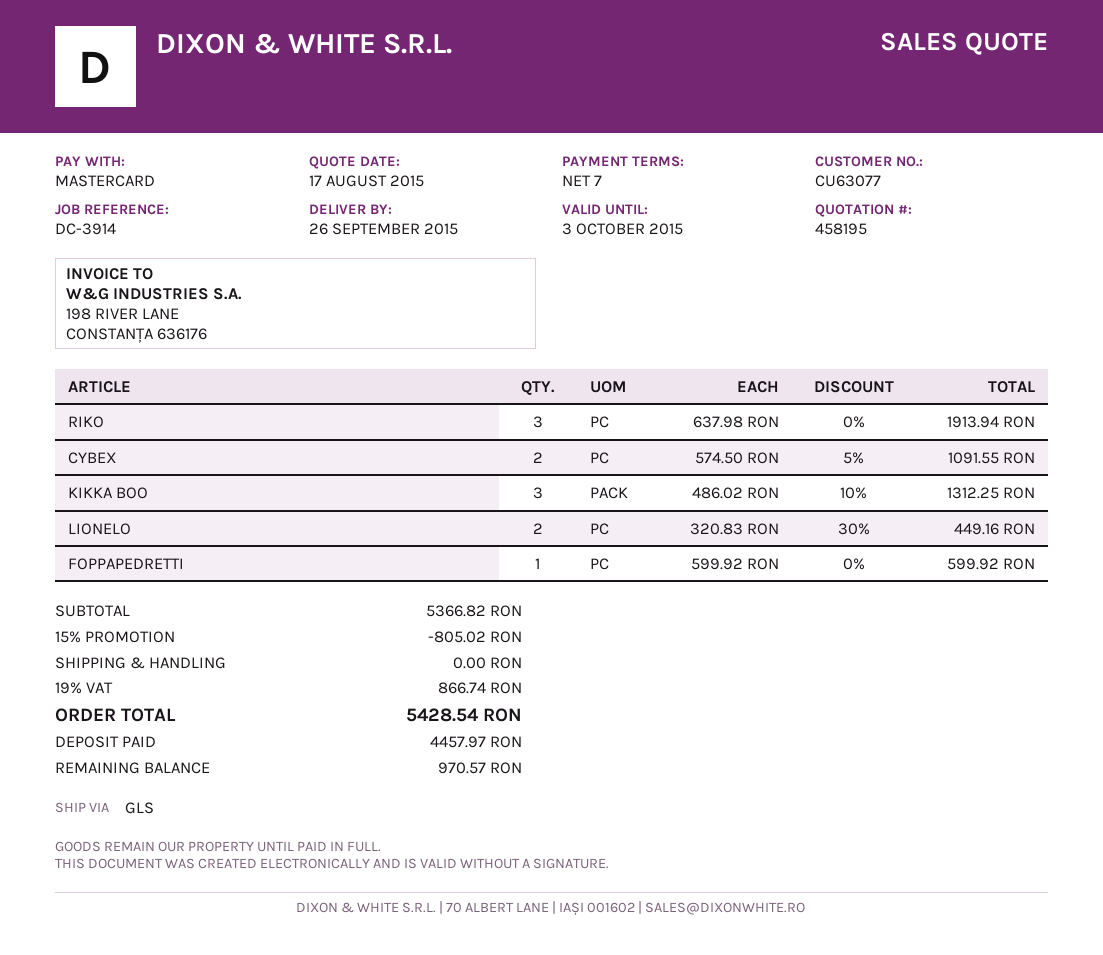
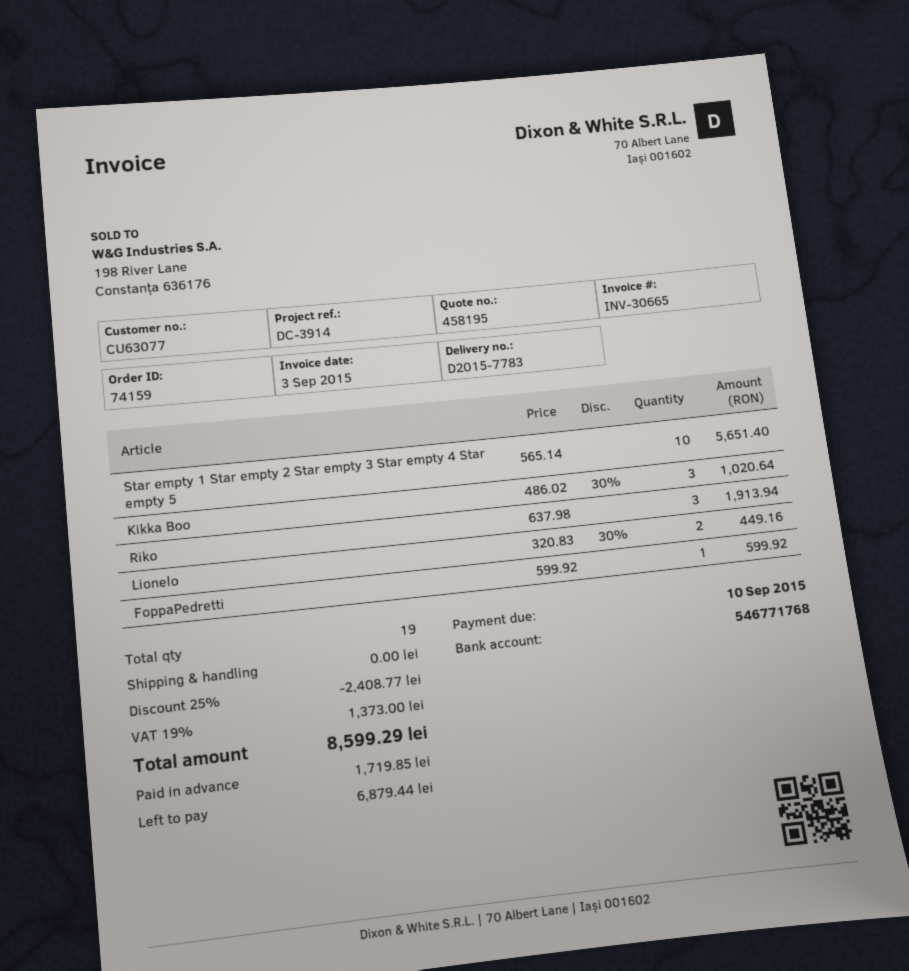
CYBEX: 2 x 574.50 - 5% = 1091.55 -> none
KIKKA BOO: 3 x 486.02 - 10% = 1312.25 -> 3 x 486.02 - 30% = 1020.64
Star empty 1 Star empty 2 Star empty 3 Star empty 4 Star empty 5: none -> 10 x 565.14 = 5651.40
discount: 15% = 805.02 -> 25% = 2408.77
tax: 19% = 866.74 -> 19% = 1373.00
total: 5428.54 -> 8599.29
deposit: 4457.97 -> 1719.85
balance: 970.57 -> 6879.44

